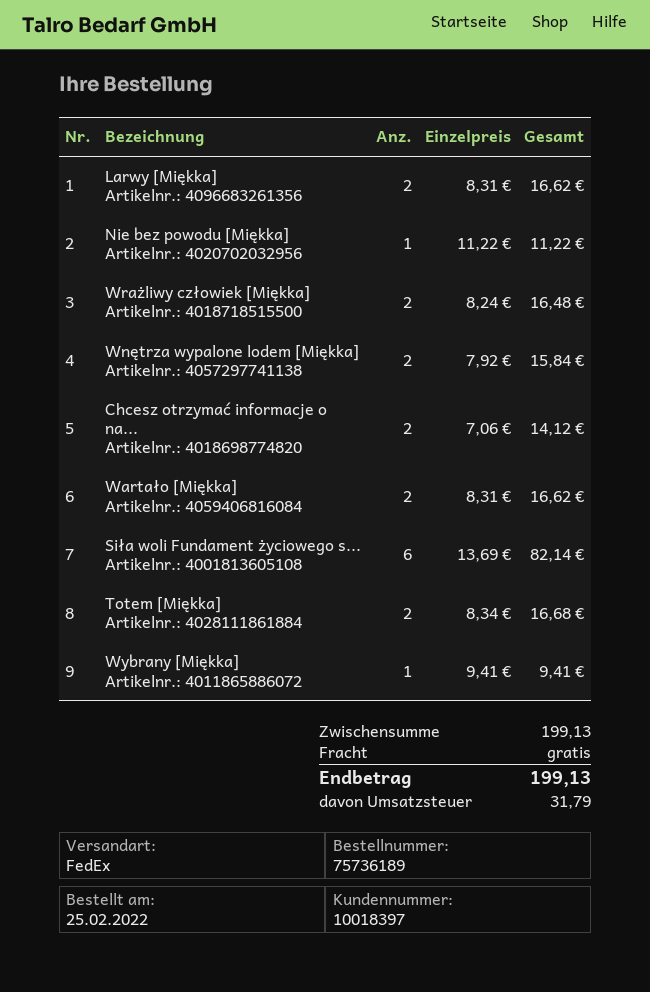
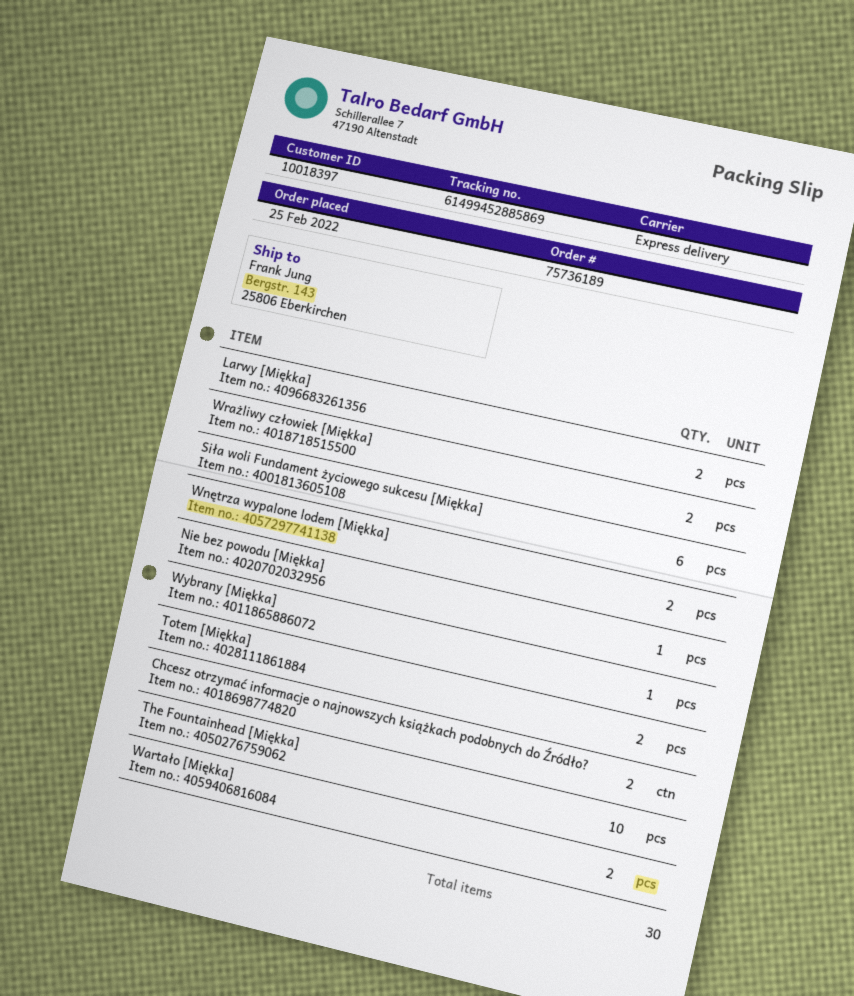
shipping method: FedEx -> express
The Fountainhead [Miękka]: none -> 10

